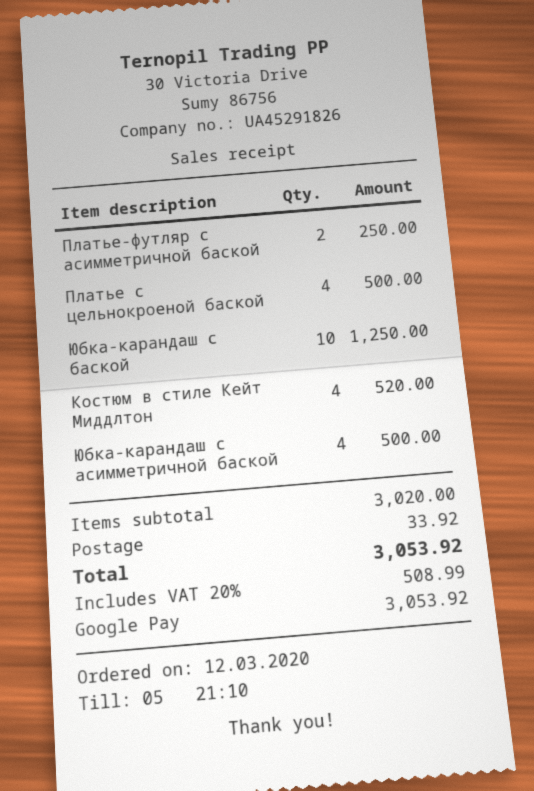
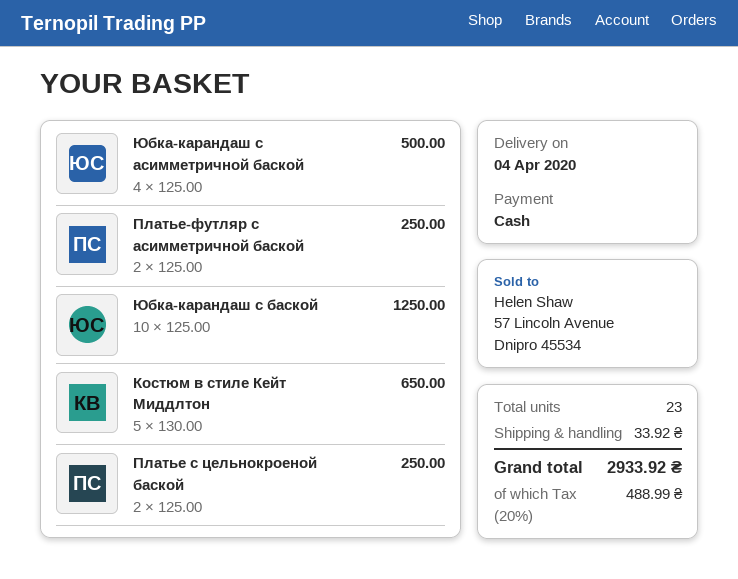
payment method: Google Pay -> cash
Платье с цельнокроеной баской: 4 for 500.00 -> 2 for 250.00
Костюм в стиле Кейт Миддлтон: 4 for 520.00 -> 5 for 650.00
tax: 20% = 508.99 -> 20% = 488.99
total: 3053.92 -> 2933.92

